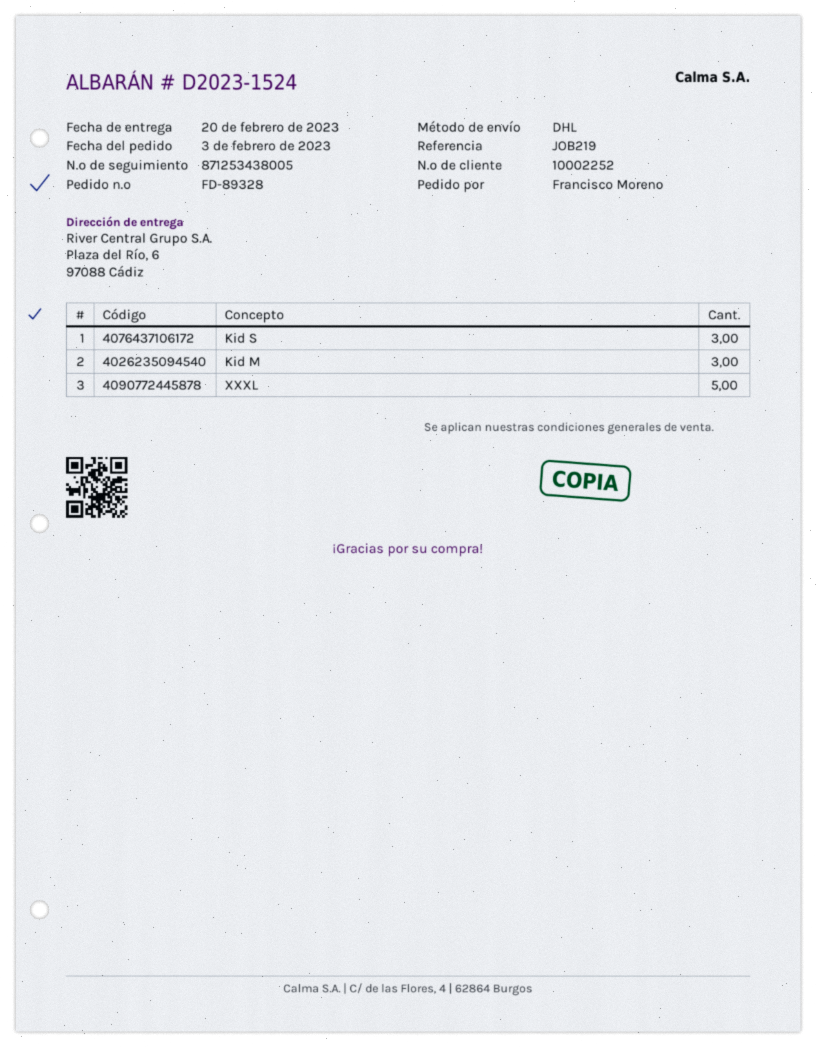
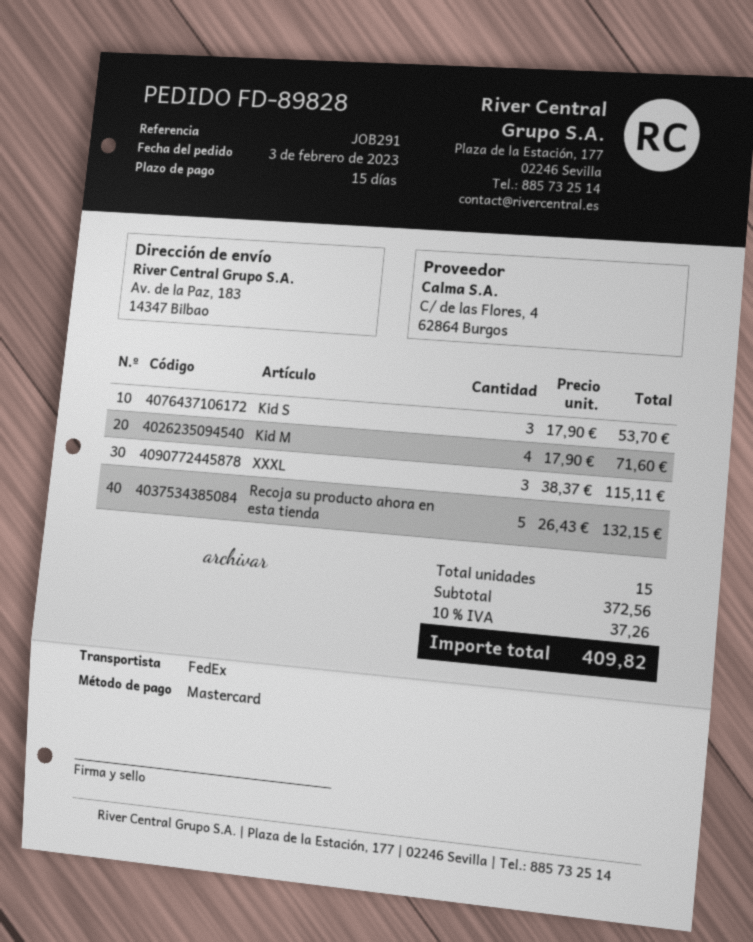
order number: FD-89328 -> FD-89828
reference: JOB219 -> JOB291
shipping method: DHL -> FedEx
ship to: Plaza del Río, 6, 97088 Cádiz -> Av. de la Paz, 183, 14347 Bilbao
Kid M: 3 -> 4
XXXL: 5 -> 3
Recoja su producto ahora en esta tienda: none -> 5

